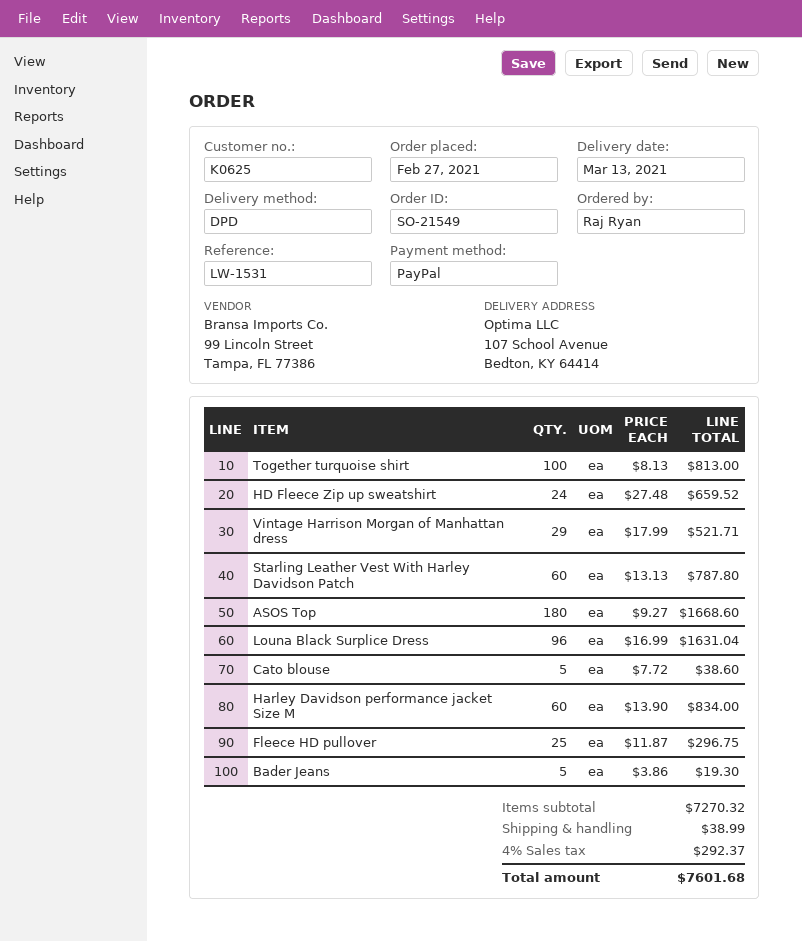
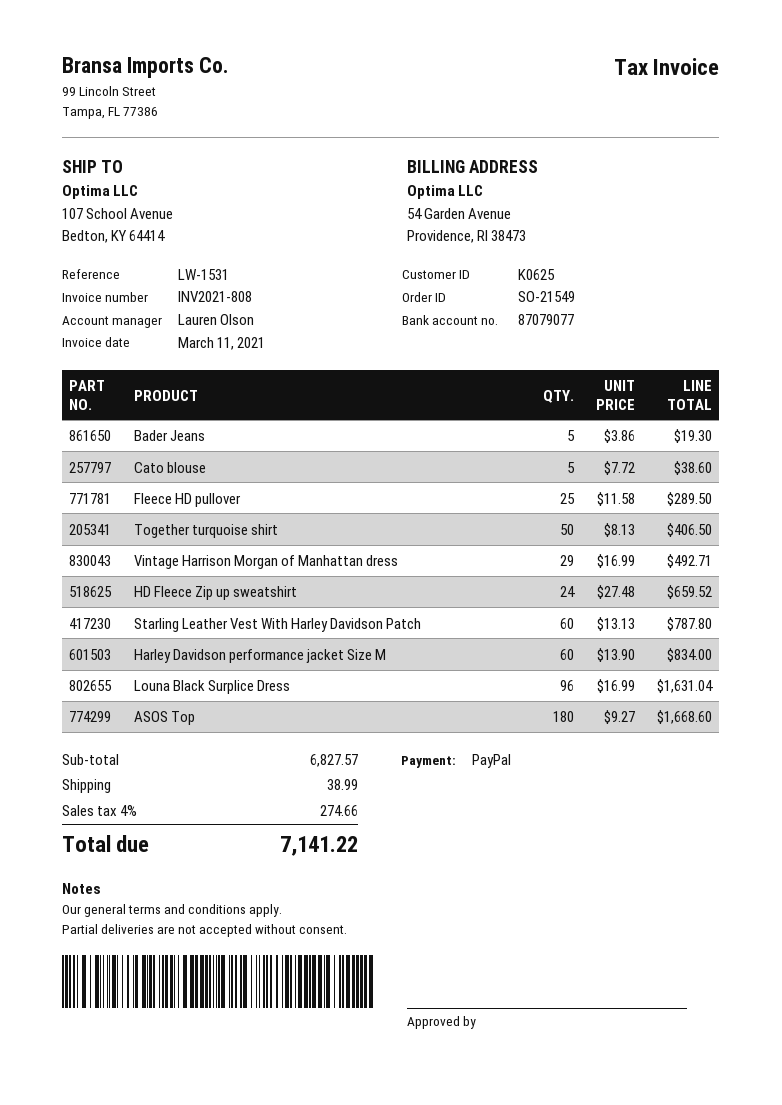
Together turquoise shirt: 100 x 8.13 = 813.00 -> 50 x 8.13 = 406.50
Vintage Harrison Morgan of Manhattan dress: 29 x 17.99 = 521.71 -> 29 x 16.99 = 492.71
Fleece HD pullover: 25 x 11.87 = 296.75 -> 25 x 11.58 = 289.50
subtotal: 7270.32 -> 6827.57
tax: 4% = 292.37 -> 4% = 274.66
total: 7601.68 -> 7141.22

